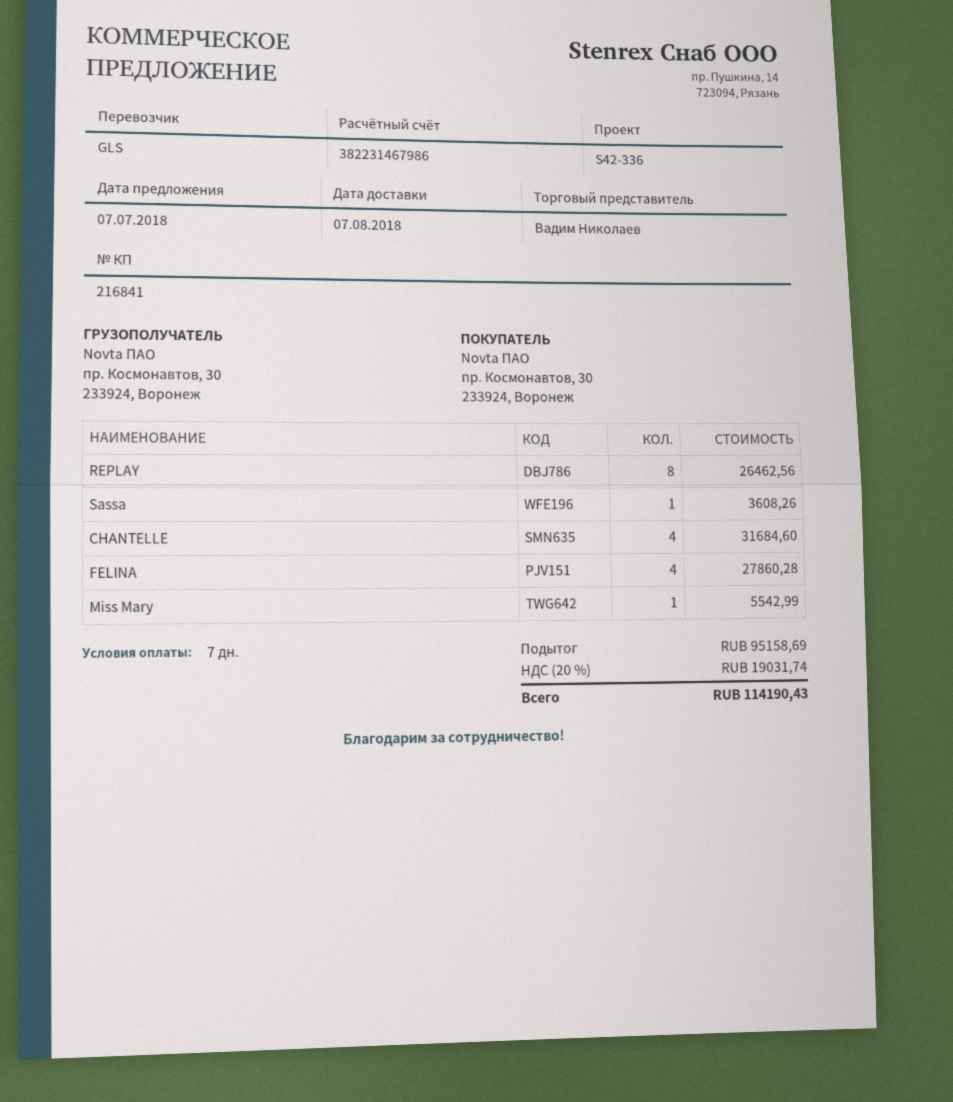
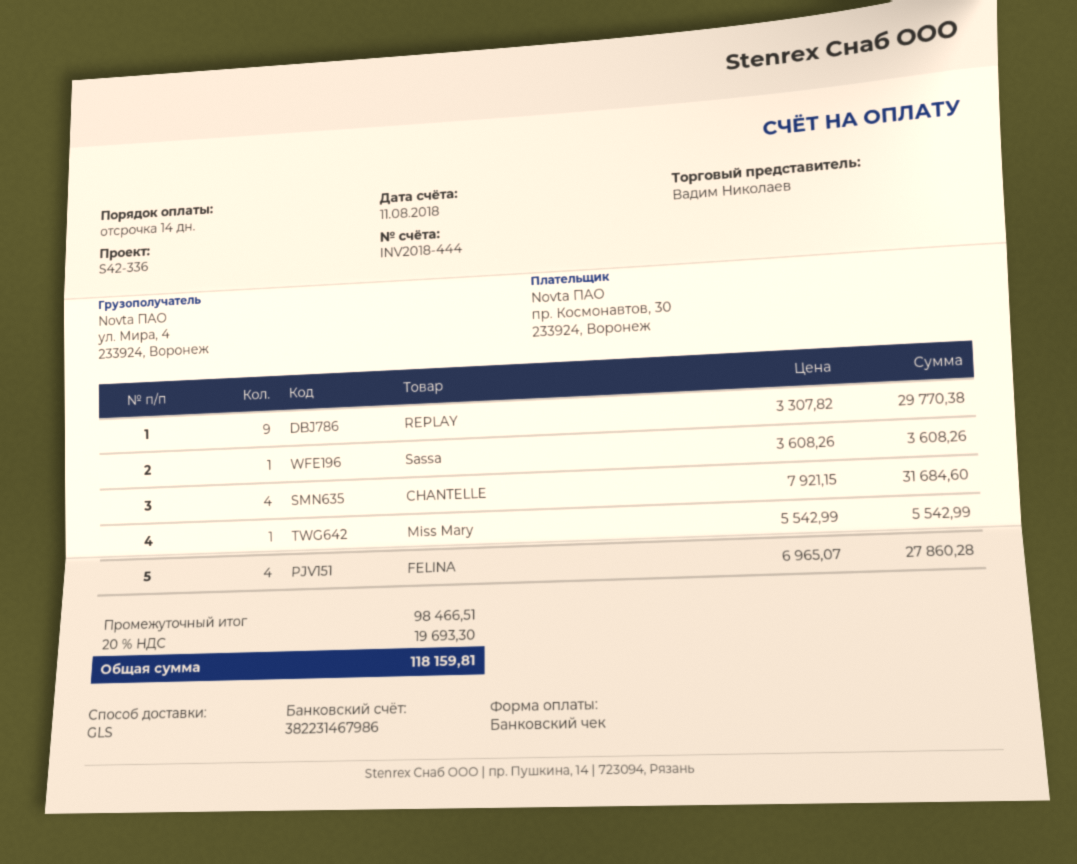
payment terms: 7 days -> 14 days
ship to: пр. Космонавтов, 30, 233924, Воронеж -> ул. Мира, 4, 233924, Воронеж
REPLAY: 8 for 26462.56 -> 9 for 29770.38
subtotal: 95158.69 -> 98466.51
tax: 20% = 19031.74 -> 20% = 19693.30
total: 114190.43 -> 118159.81

